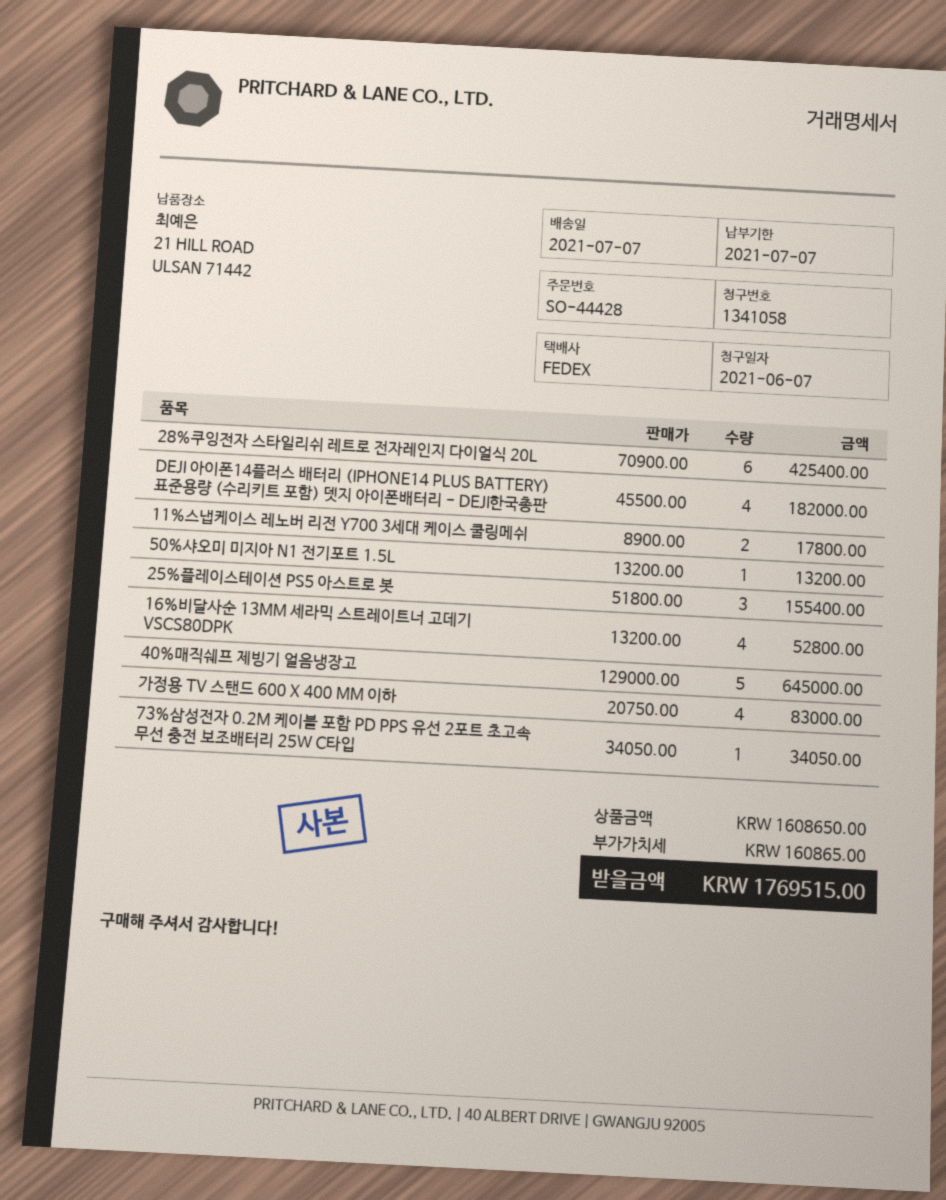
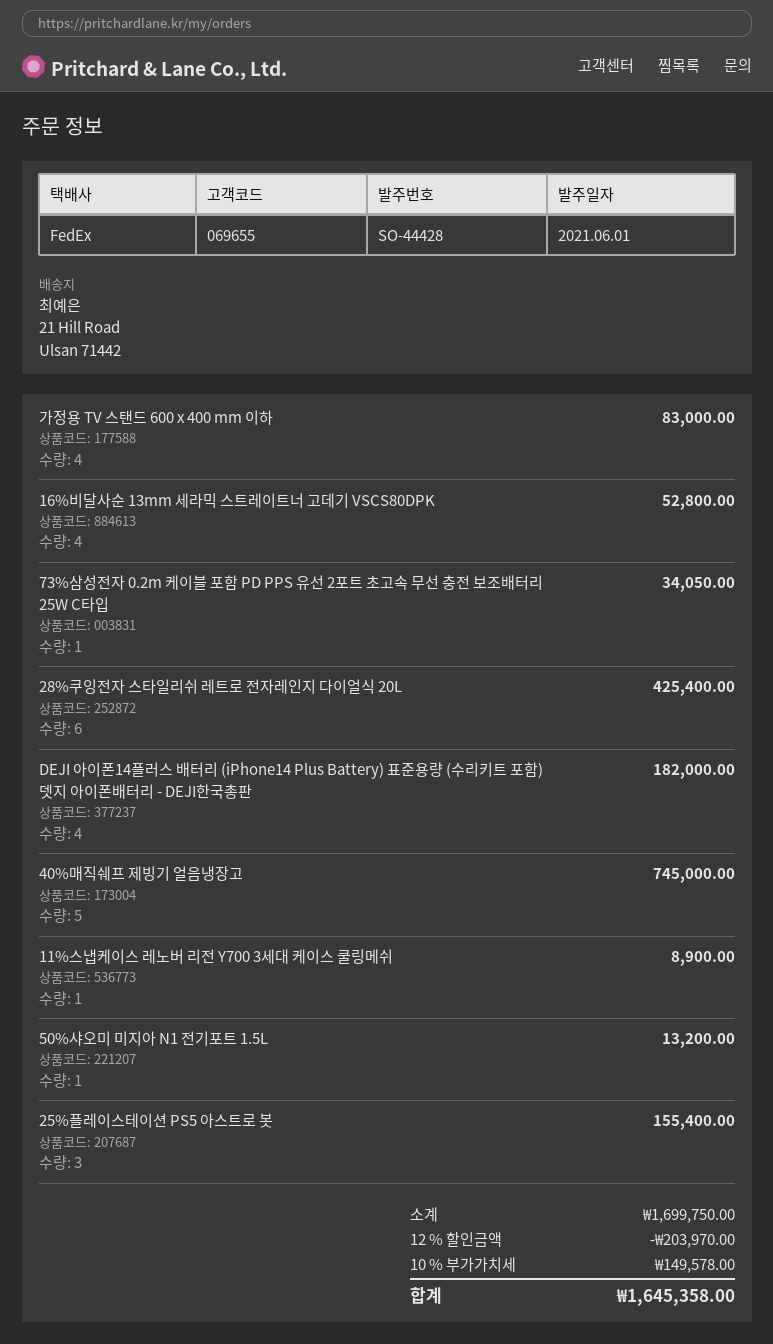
11%스냅케이스 레노버 리전 Y700 3세대 케이스 쿨링메쉬: 2 for 17800.00 -> 1 for 8900.00
40%매직쉐프 제빙기 얼음냉장고: 5 for 645000.00 -> 5 for 745000.00
subtotal: 1608650.00 -> 1699750.00
discount: none -> 12% = 203970.00
tax: 160865.00 -> 149578.00
total: 1769515.00 -> 1645358.00

